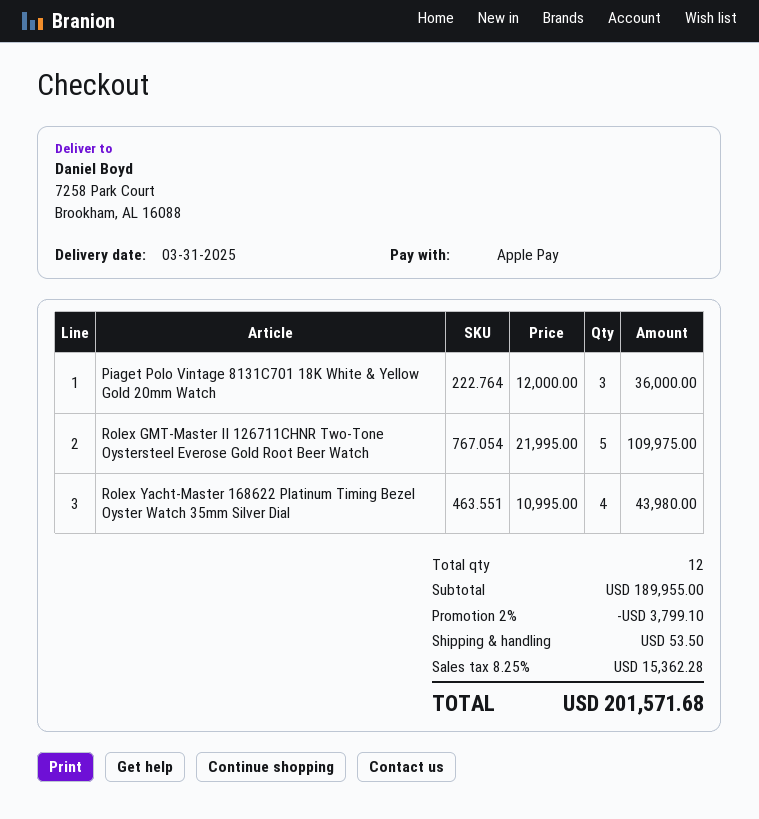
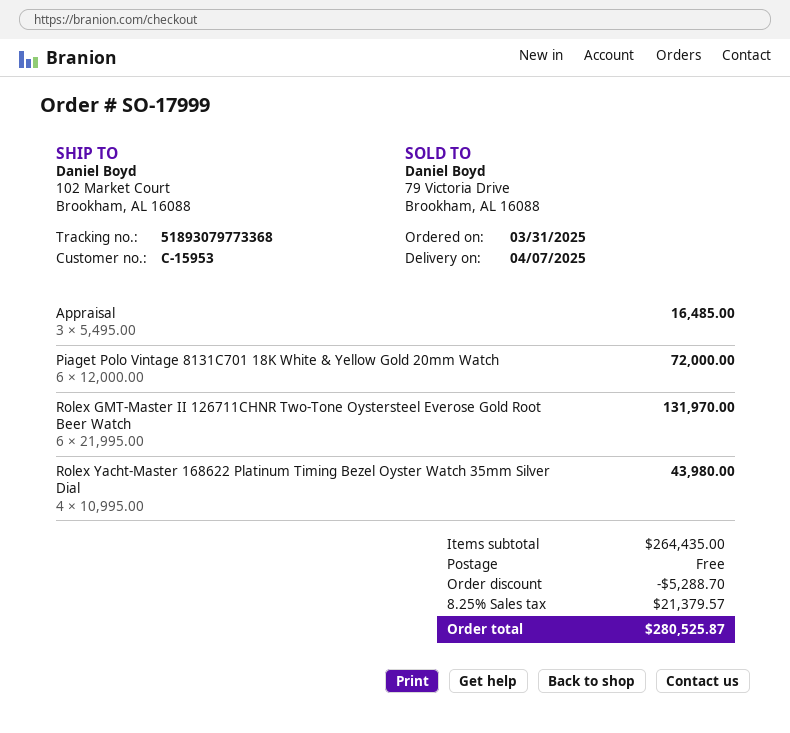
delivery date: 2025-03-31 -> 2025-04-07
ship to: 7258 Park Court, Brookham, AL 16088 -> 102 Market Court, Brookham, AL 16088
Piaget Polo Vintage 8131C701 18K White & Yellow Gold 20mm Watch: 3 x 12000.00 = 36000.00 -> 6 x 12000.00 = 72000.00
Rolex GMT-Master II 126711CHNR Two-Tone Oystersteel Everose Gold Root Beer Watch: 5 x 21995.00 = 109975.00 -> 6 x 21995.00 = 131970.00
Appraisal: none -> 3 x 5495.00 = 16485.00
subtotal: 189955.00 -> 264435.00
discount: 3799.10 -> 5288.70
shipping: 53.50 -> 0.00
tax: 8.25% = 15362.28 -> 8.25% = 21379.57
total: 201571.68 -> 280525.87

